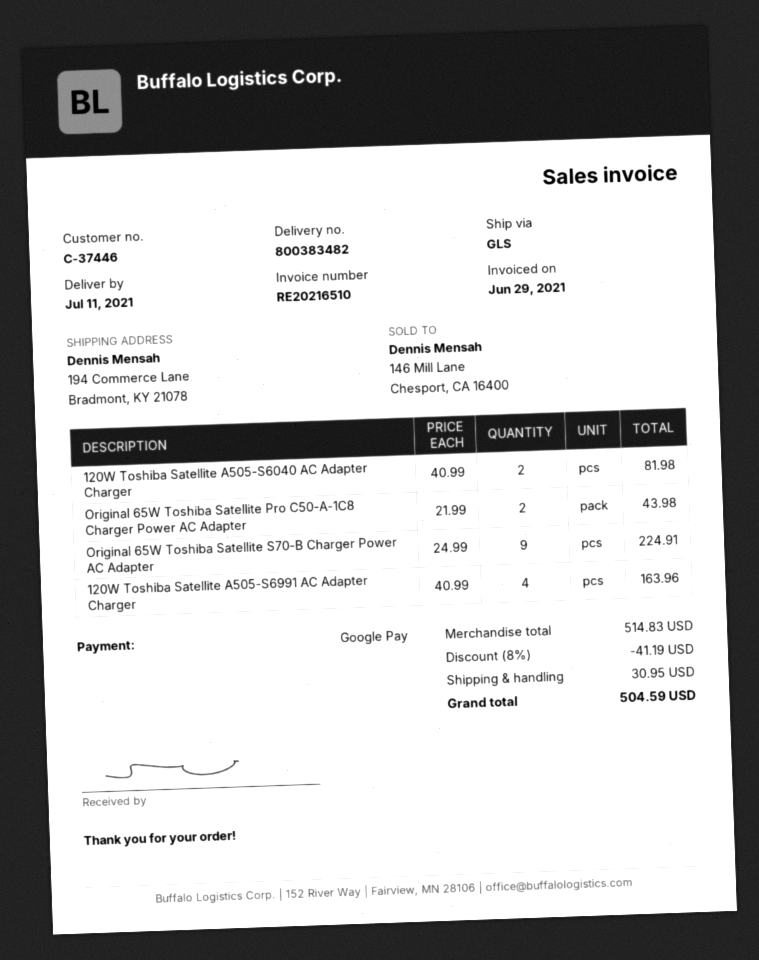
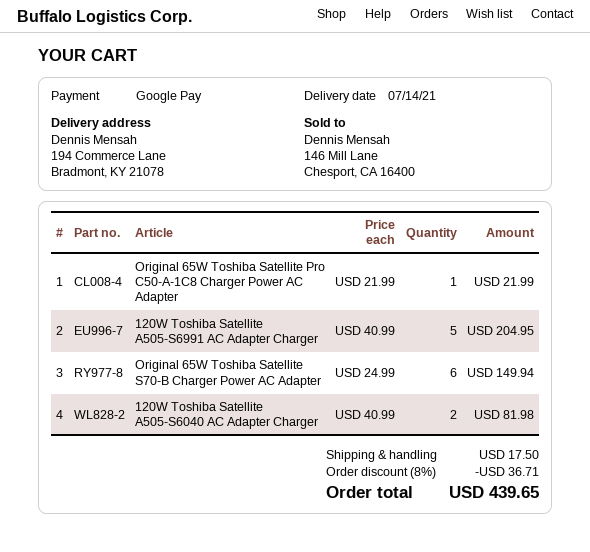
delivery date: 2021-07-11 -> 2021-07-14
Original 65W Toshiba Satellite Pro C50-A-1C8 Charger Power AC Adapter: 2 x 21.99 = 43.98 -> 1 x 21.99 = 21.99
Original 65W Toshiba Satellite S70-B Charger Power AC Adapter: 9 x 24.99 = 224.91 -> 6 x 24.99 = 149.94
120W Toshiba Satellite A505-S6991 AC Adapter Charger: 4 x 40.99 = 163.96 -> 5 x 40.99 = 204.95
discount: 8% = 41.19 -> 8% = 36.71
shipping: 30.95 -> 17.50
total: 504.59 -> 439.65

